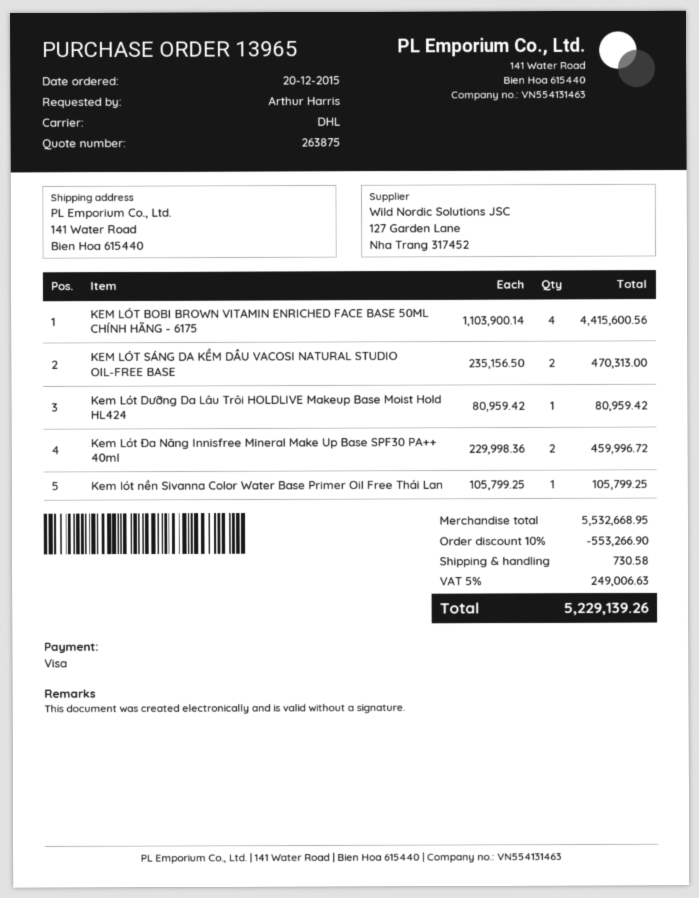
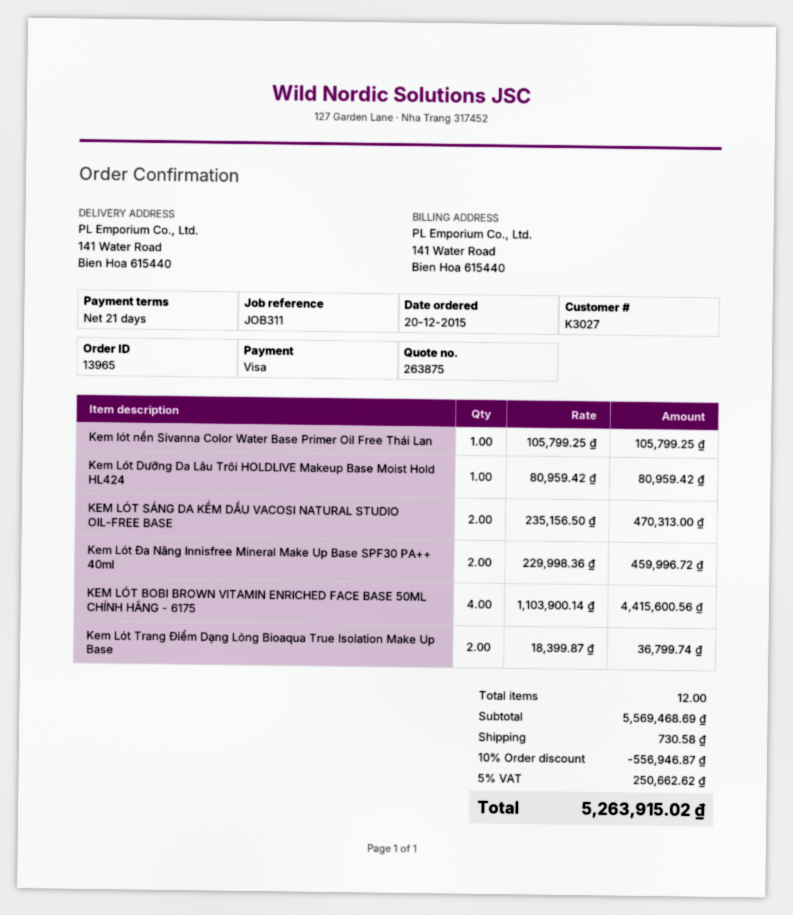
Kem Lót Trang Điểm Dạng Lỏng Bioaqua True Isolation Make Up Base: none -> 2 x 18399.87 = 36799.74
subtotal: 5532668.95 -> 5569468.69
discount: 10% = 553266.90 -> 10% = 556946.87
tax: 5% = 249006.63 -> 5% = 250662.62
total: 5229139.26 -> 5263915.02

